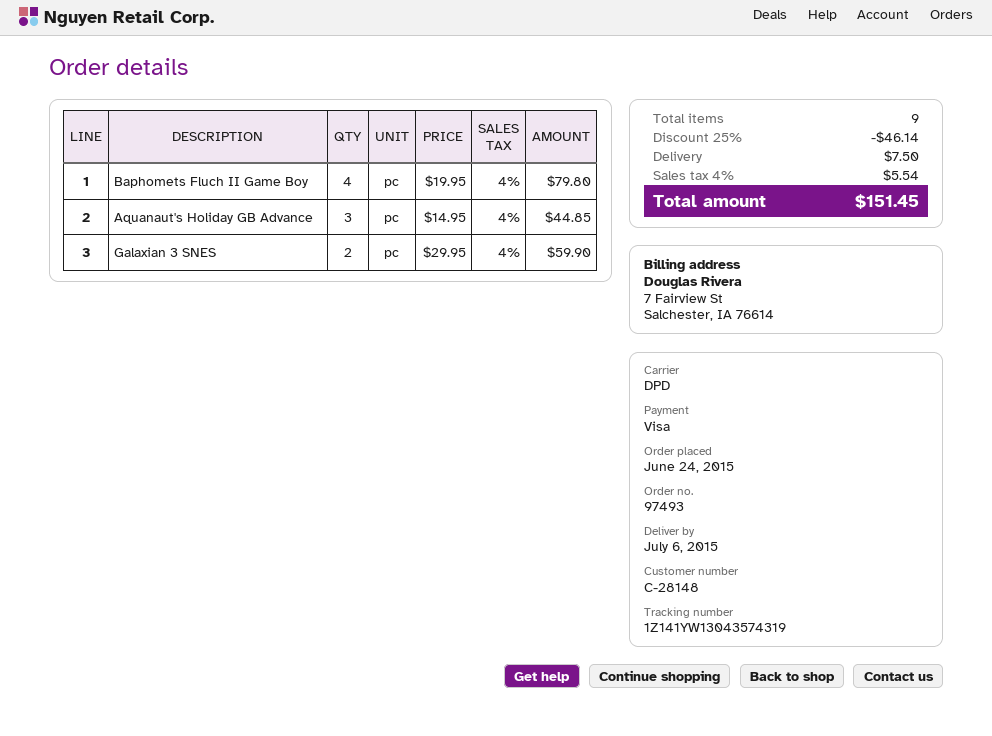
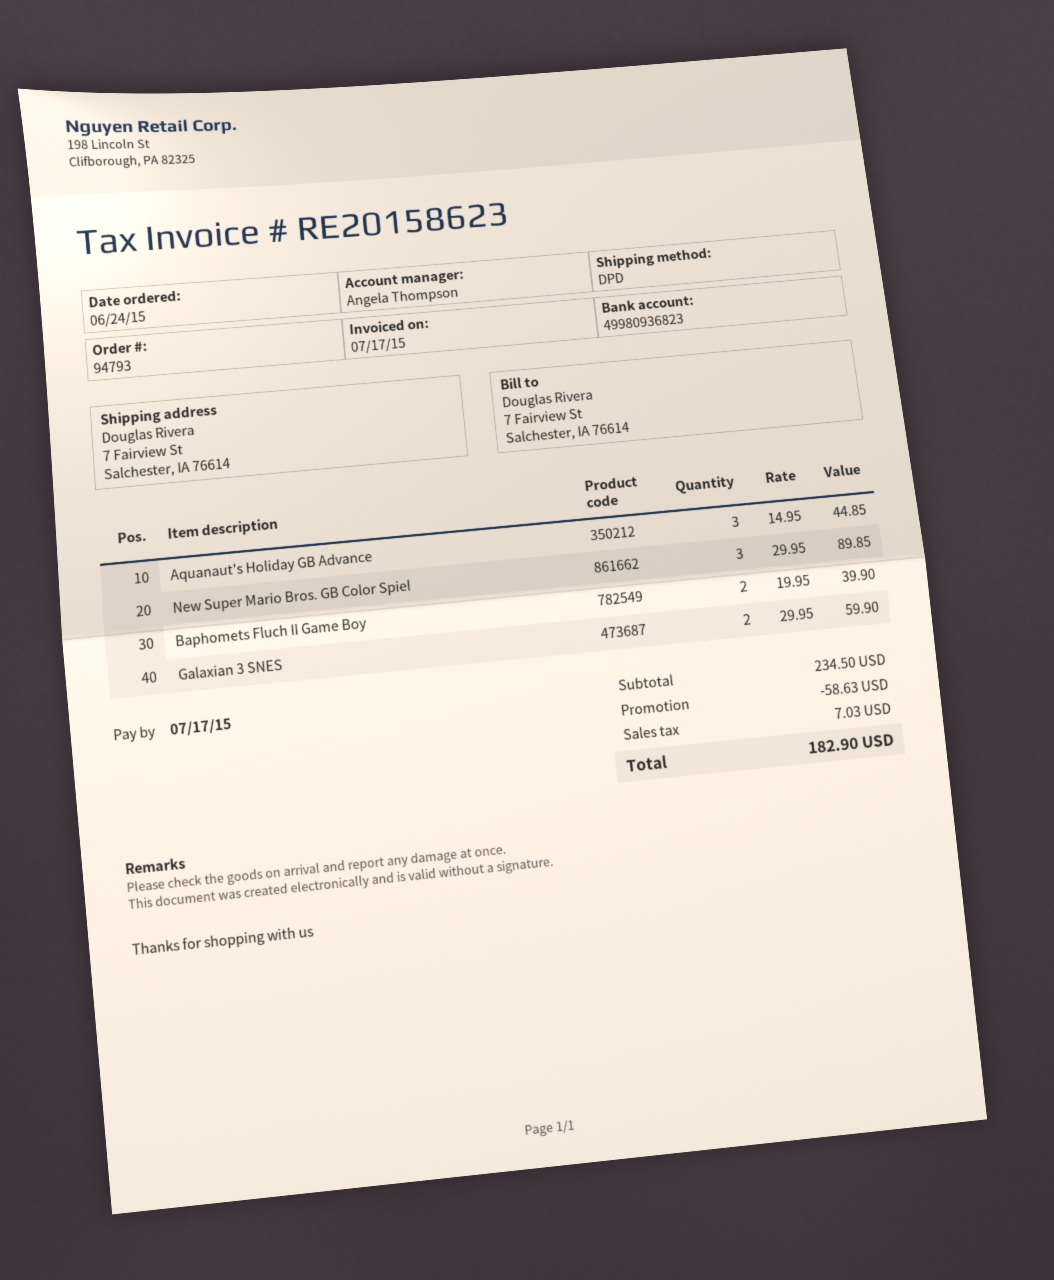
order number: 97493 -> 94793
Baphomets Fluch II Game Boy: 4 x 19.95 = 79.80 -> 2 x 19.95 = 39.90
New Super Mario Bros. GB Color Spiel: none -> 3 x 29.95 = 89.85
discount: 46.14 -> 58.63
shipping: 7.50 -> none
tax: 5.54 -> 7.03
total: 151.45 -> 182.90

